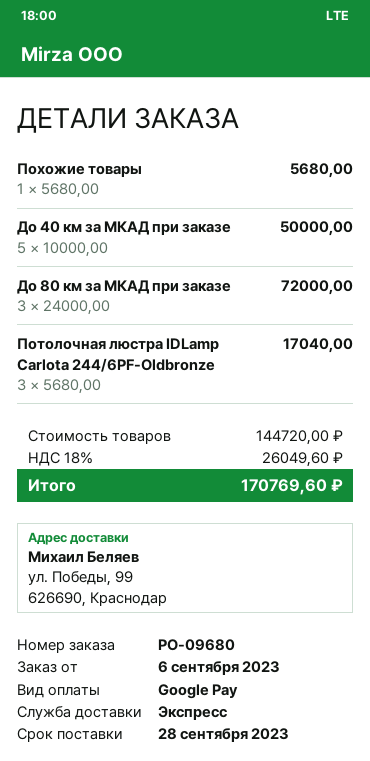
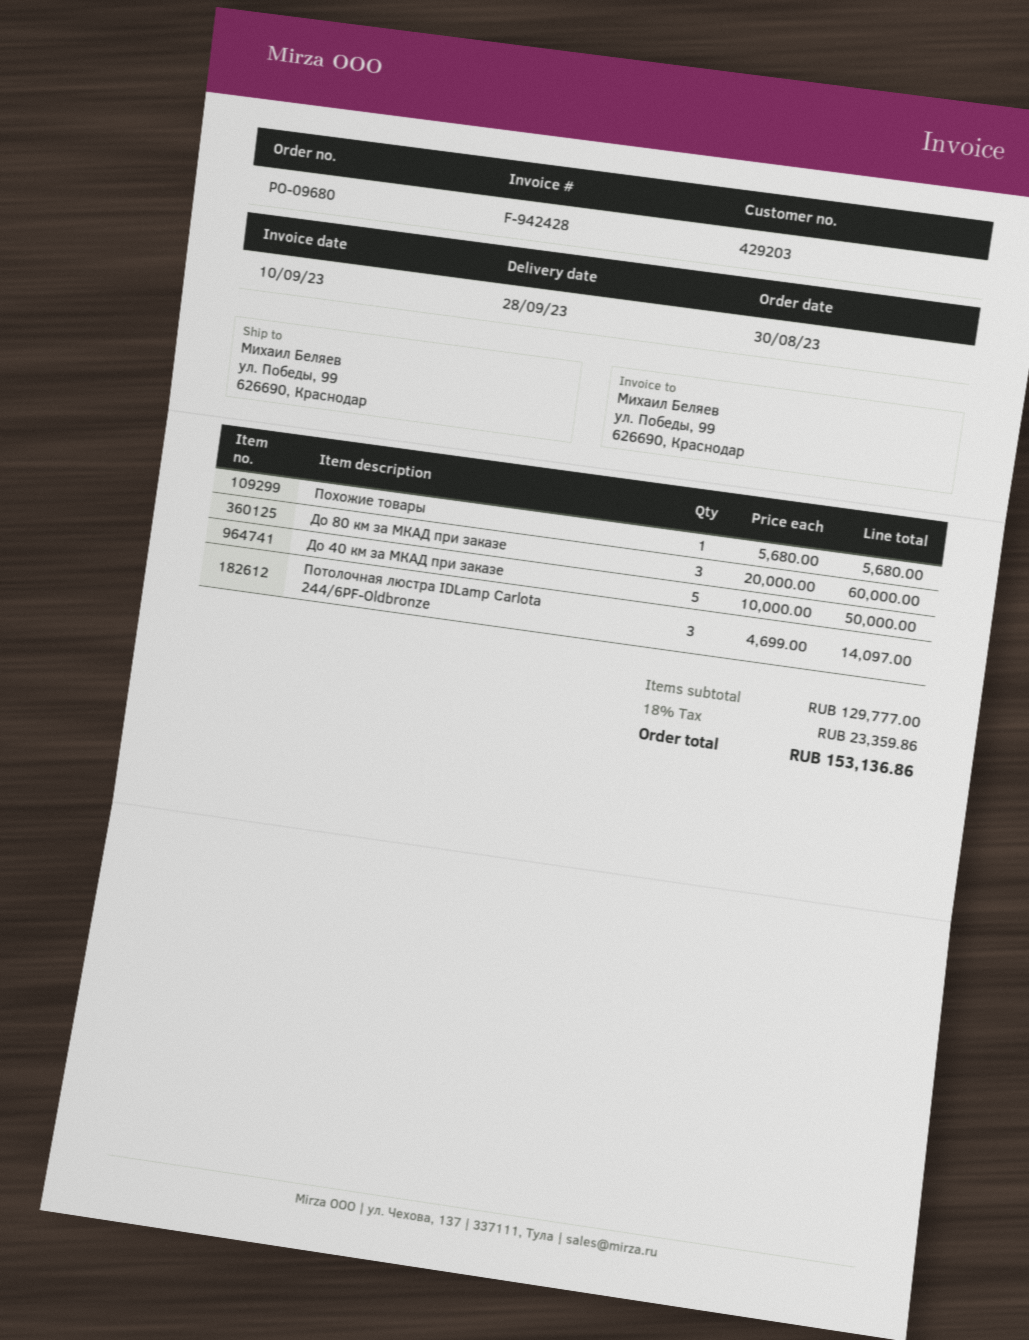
order date: 2023-09-06 -> 2023-08-30
До 80 км за МКАД при заказе: 3 x 24000.00 = 72000.00 -> 3 x 20000.00 = 60000.00
Потолочная люстра IDLamp Carlota 244/6PF-Oldbronze: 3 x 5680.00 = 17040.00 -> 3 x 4699.00 = 14097.00
subtotal: 144720.00 -> 129777.00
tax: 18% = 26049.60 -> 18% = 23359.86
total: 170769.60 -> 153136.86

